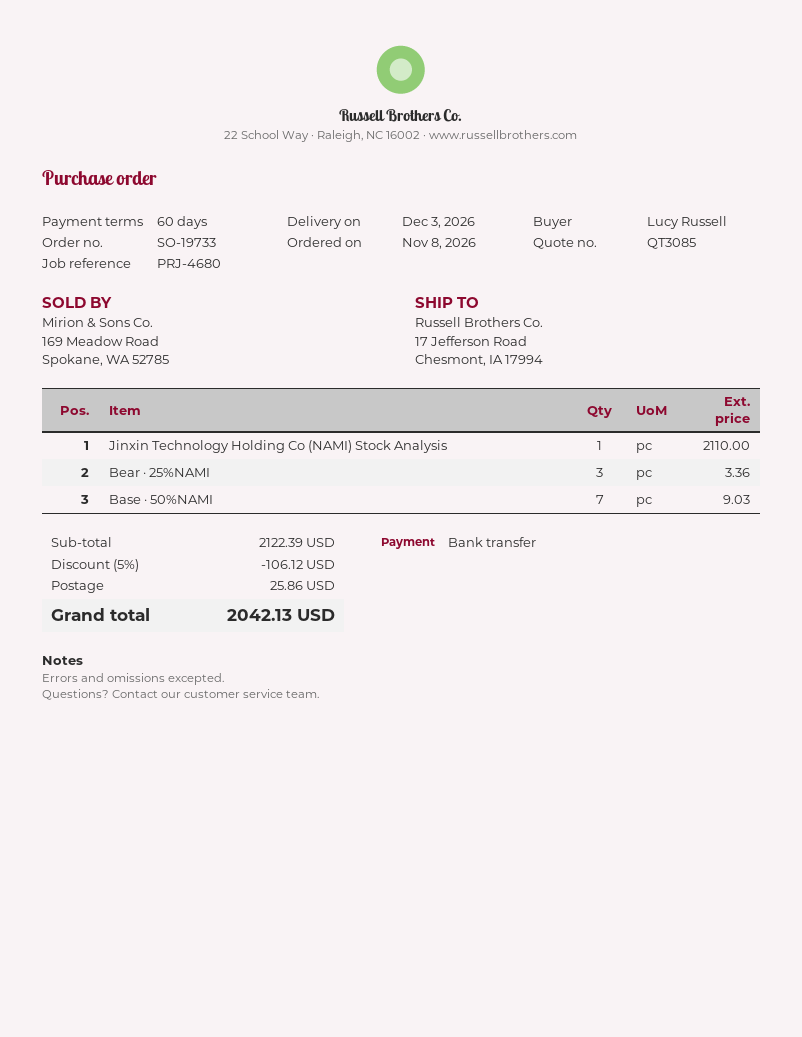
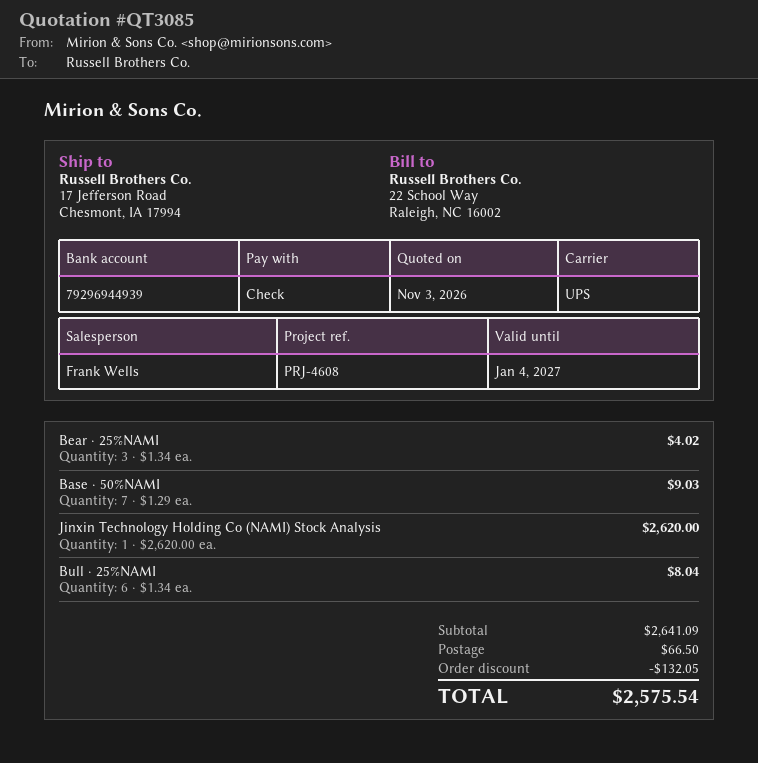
reference: PRJ-4680 -> PRJ-4608
payment method: bank transfer -> cheque
Jinxin Technology Holding Co (NAMI) Stock Analysis: 1 for 2110.00 -> 1 for 2620.00
Bear · 25%NAMI: 3 for 3.36 -> 3 for 4.02
Bull · 25%NAMI: none -> 6 for 8.04
subtotal: 2122.39 -> 2641.09
discount: 106.12 -> 132.05
shipping: 25.86 -> 66.50
total: 2042.13 -> 2575.54

